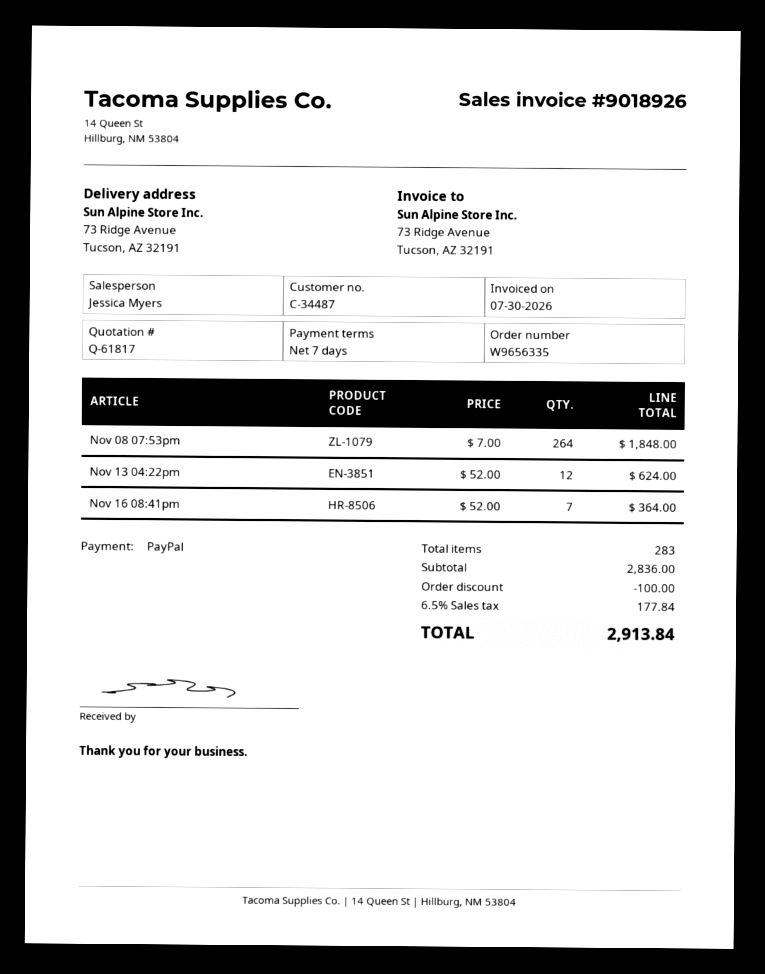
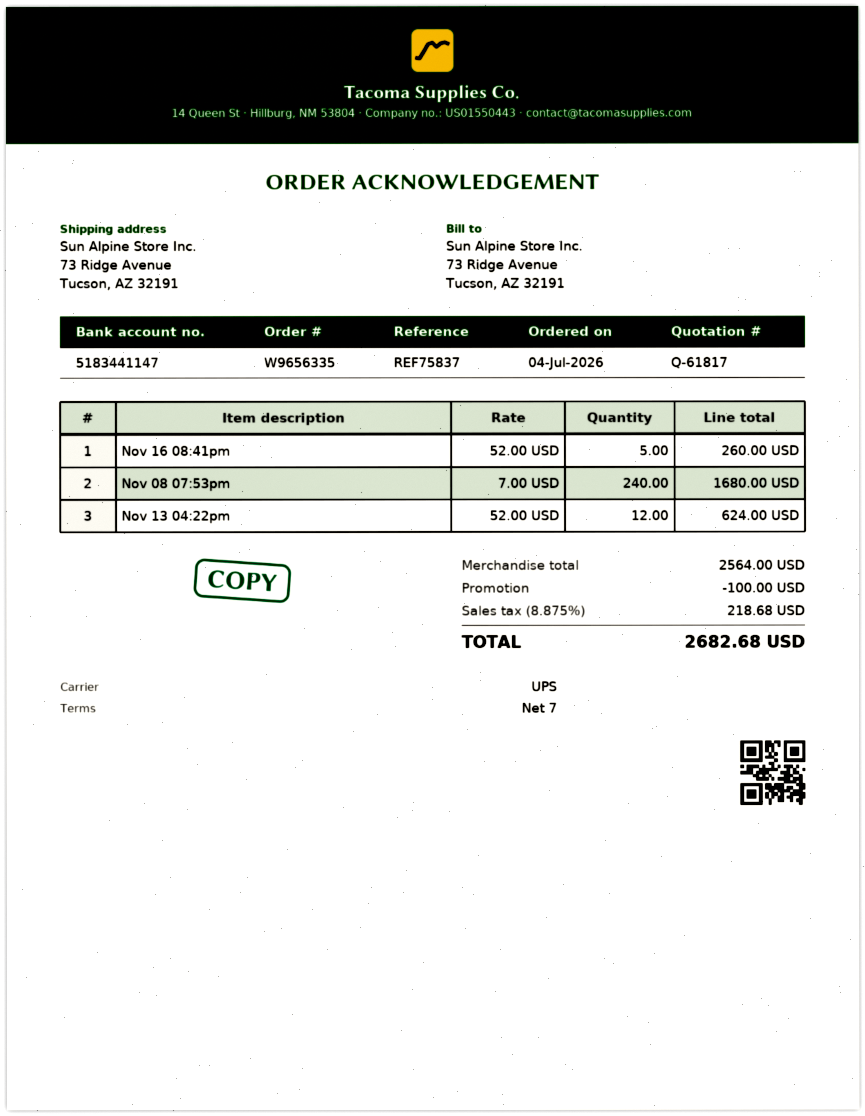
Nov 08 07:53pm: 264 x 7.00 = 1848.00 -> 240 x 7.00 = 1680.00
Nov 16 08:41pm: 7 x 52.00 = 364.00 -> 5 x 52.00 = 260.00
subtotal: 2836.00 -> 2564.00
tax: 6.5% = 177.84 -> 8.875% = 218.68
total: 2913.84 -> 2682.68

